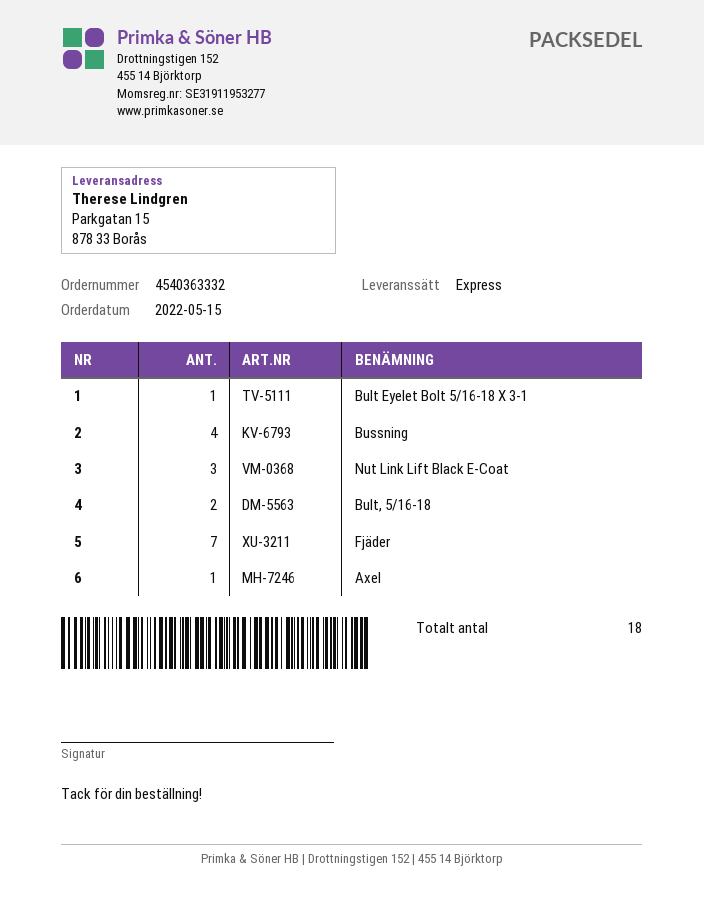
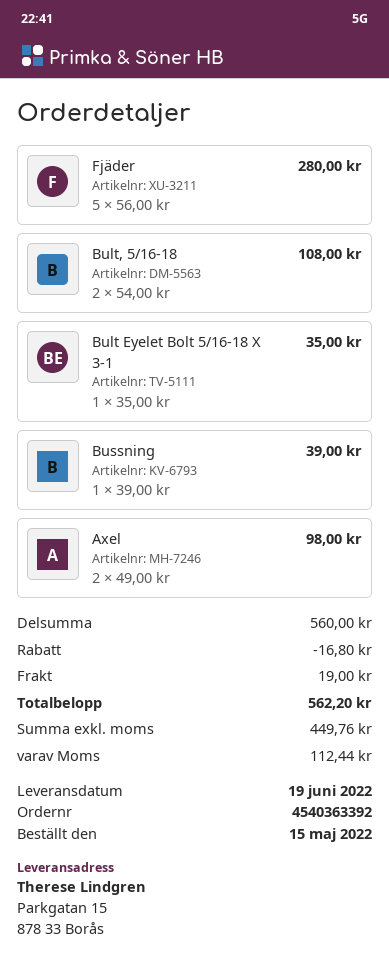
order number: 4540363332 -> 4540363392
Bussning: 4 -> 1
Nut Link Lift Black E-Coat: 3 -> none
Fjäder: 7 -> 5
Axel: 1 -> 2

